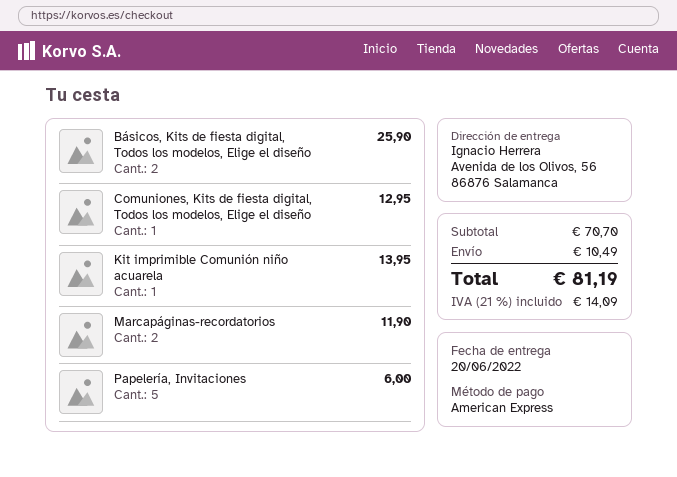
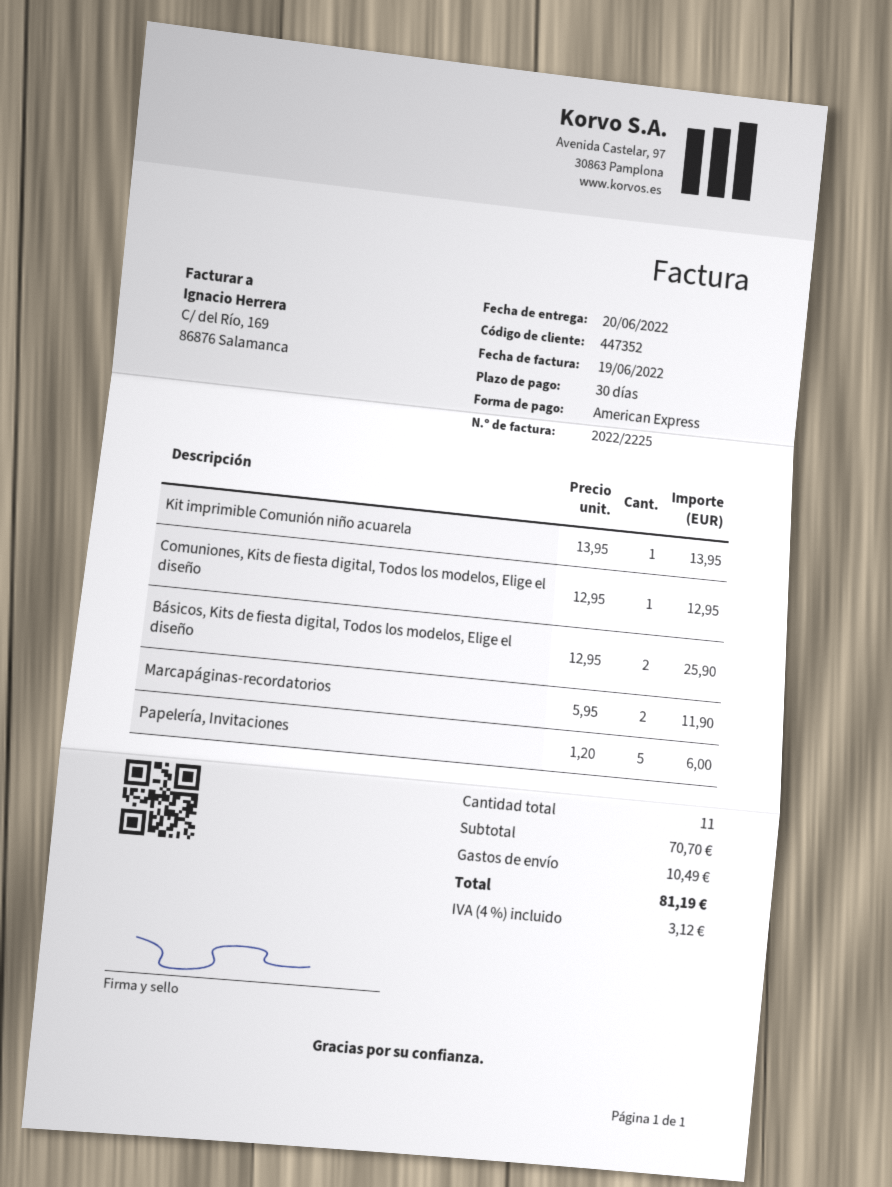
tax: 21% = 14.09 -> 4% = 3.12

